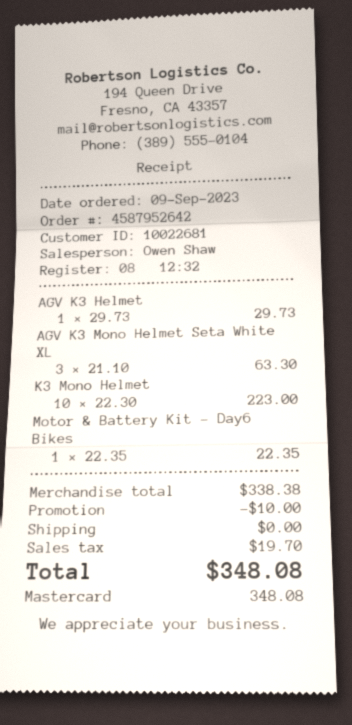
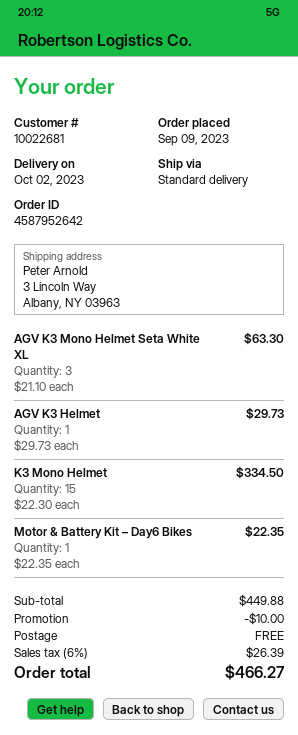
K3 Mono Helmet: 10 x 22.30 = 223.00 -> 15 x 22.30 = 334.50
subtotal: 338.38 -> 449.88
tax: 19.70 -> 26.39
total: 348.08 -> 466.27

